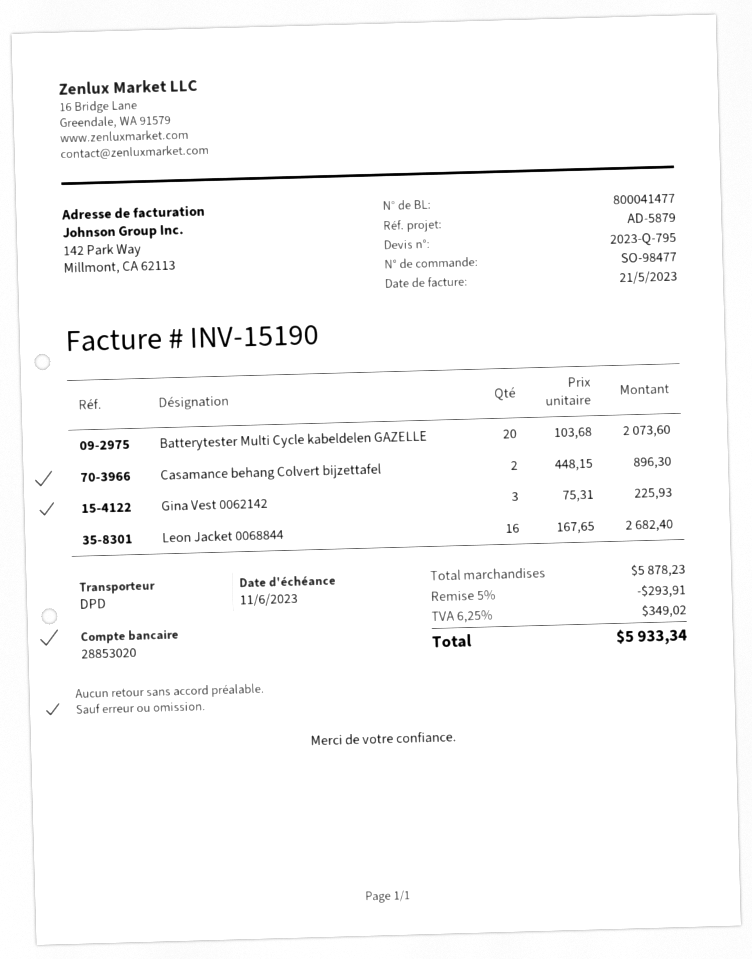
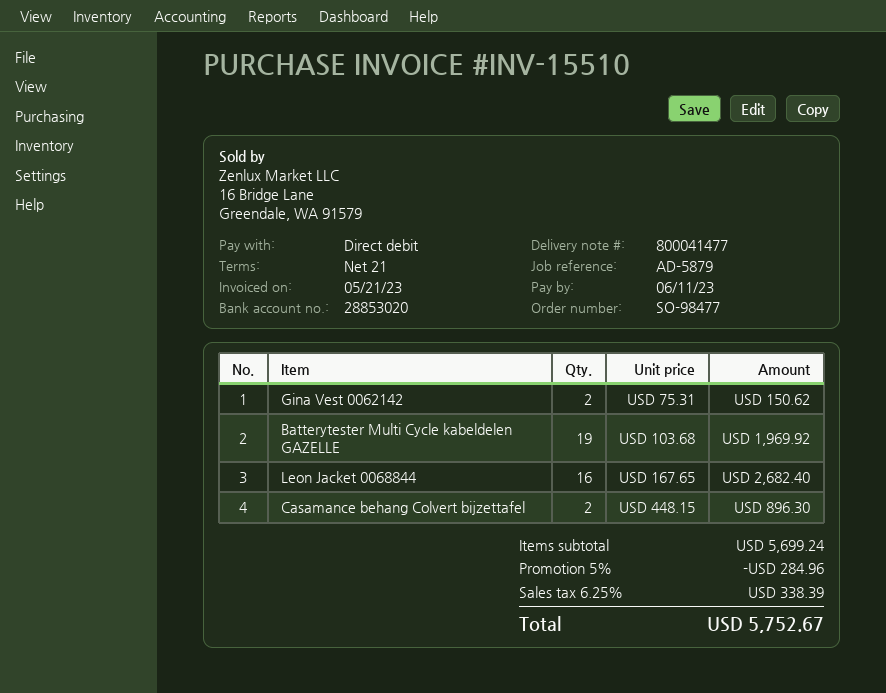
invoice number: INV-15190 -> INV-15510
Batterytester Multi Cycle kabeldelen GAZELLE: 20 x 103.68 = 2073.60 -> 19 x 103.68 = 1969.92
Gina Vest 0062142: 3 x 75.31 = 225.93 -> 2 x 75.31 = 150.62
subtotal: 5878.23 -> 5699.24
discount: 5% = 293.91 -> 5% = 284.96
tax: 6.25% = 349.02 -> 6.25% = 338.39
total: 5933.34 -> 5752.67

